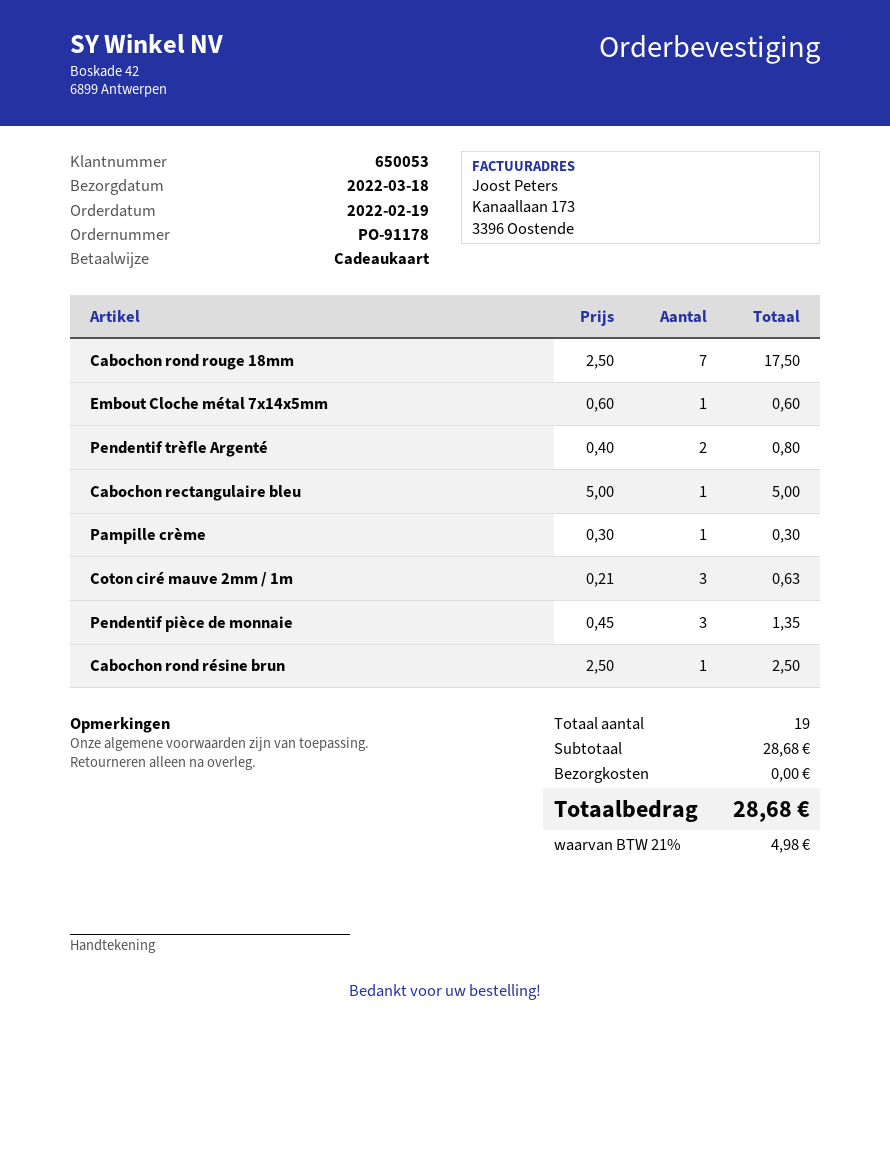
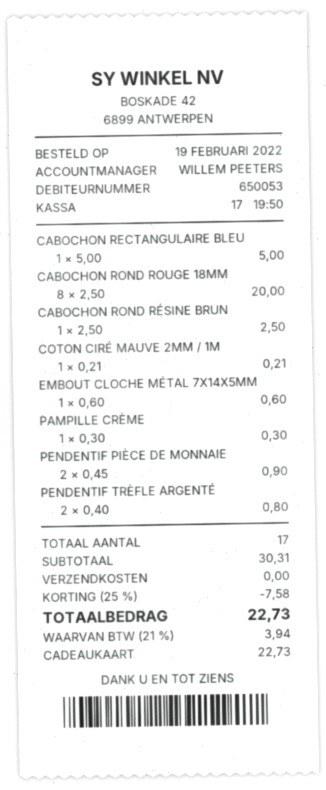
Cabochon rond rouge 18mm: 7 x 2.50 = 17.50 -> 8 x 2.50 = 20.00
Coton ciré mauve 2mm / 1m: 3 x 0.21 = 0.63 -> 1 x 0.21 = 0.21
Pendentif pièce de monnaie: 3 x 0.45 = 1.35 -> 2 x 0.45 = 0.90
total quantity: 19 -> 17
subtotal: 28.68 -> 30.31
discount: none -> 25% = 7.58
tax: 21% = 4.98 -> 21% = 3.94
total: 28.68 -> 22.73

